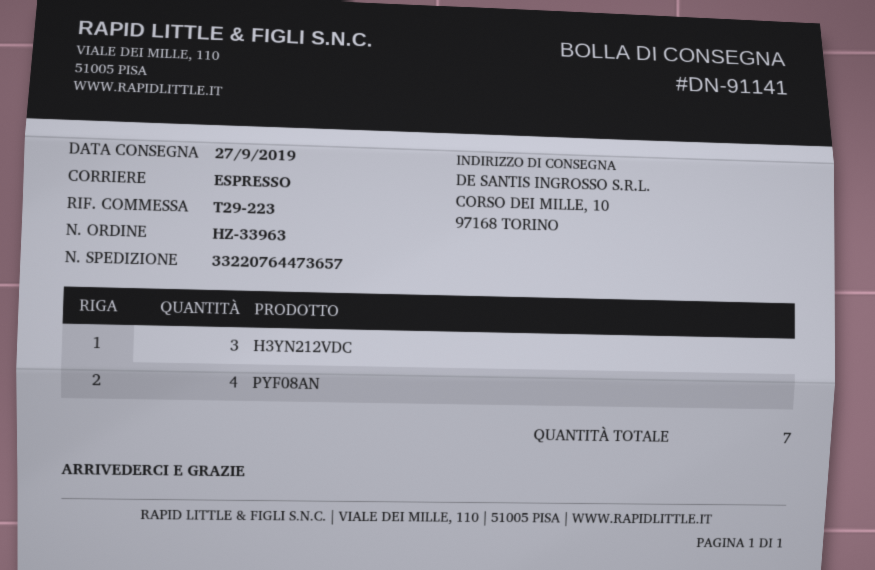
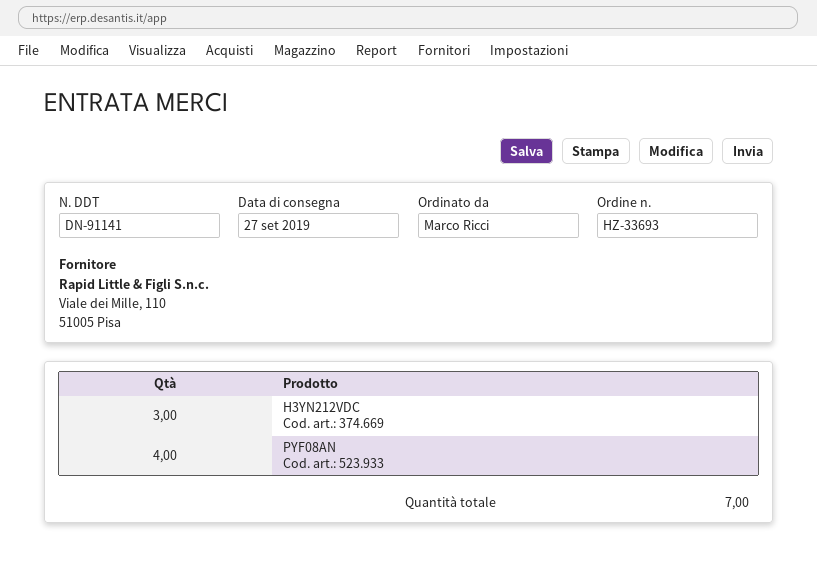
order number: HZ-33963 -> HZ-33693

